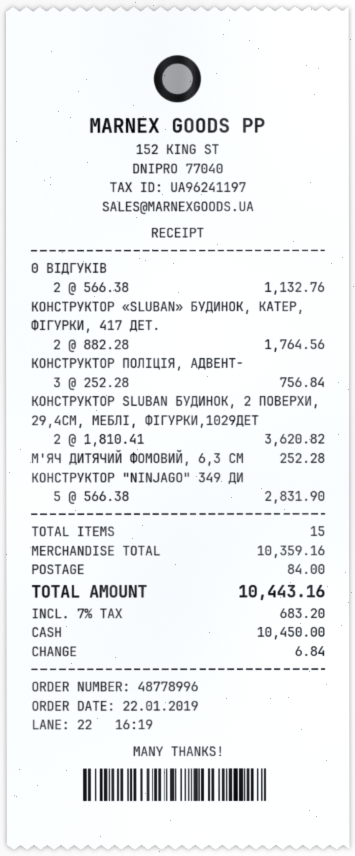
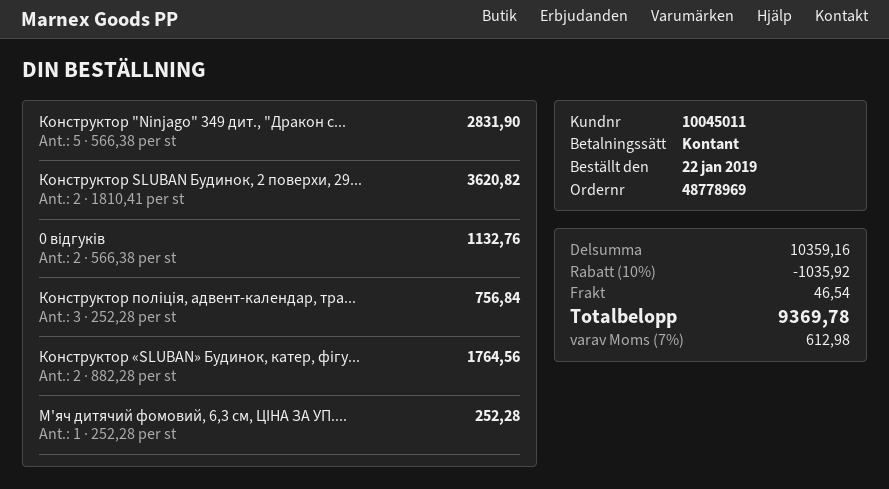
order number: 48778996 -> 48778969
discount: none -> 10% = 1035.92
shipping: 84.00 -> 46.54
tax: 7% = 683.20 -> 7% = 612.98
total: 10443.16 -> 9369.78

